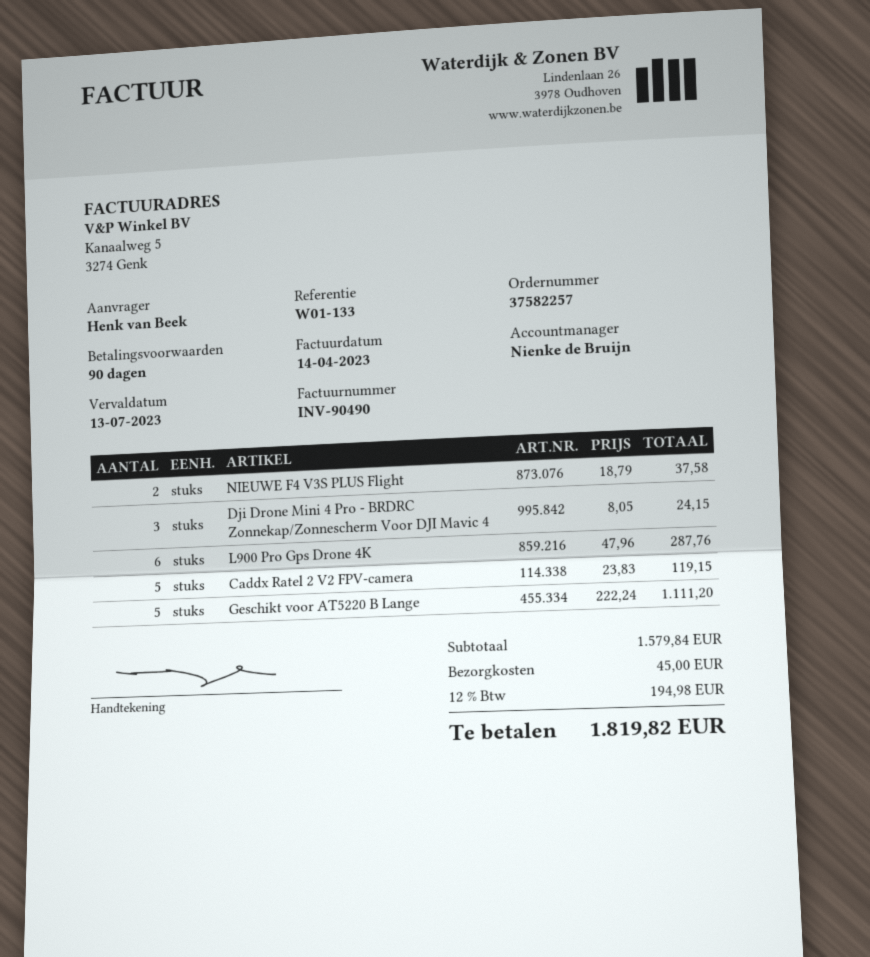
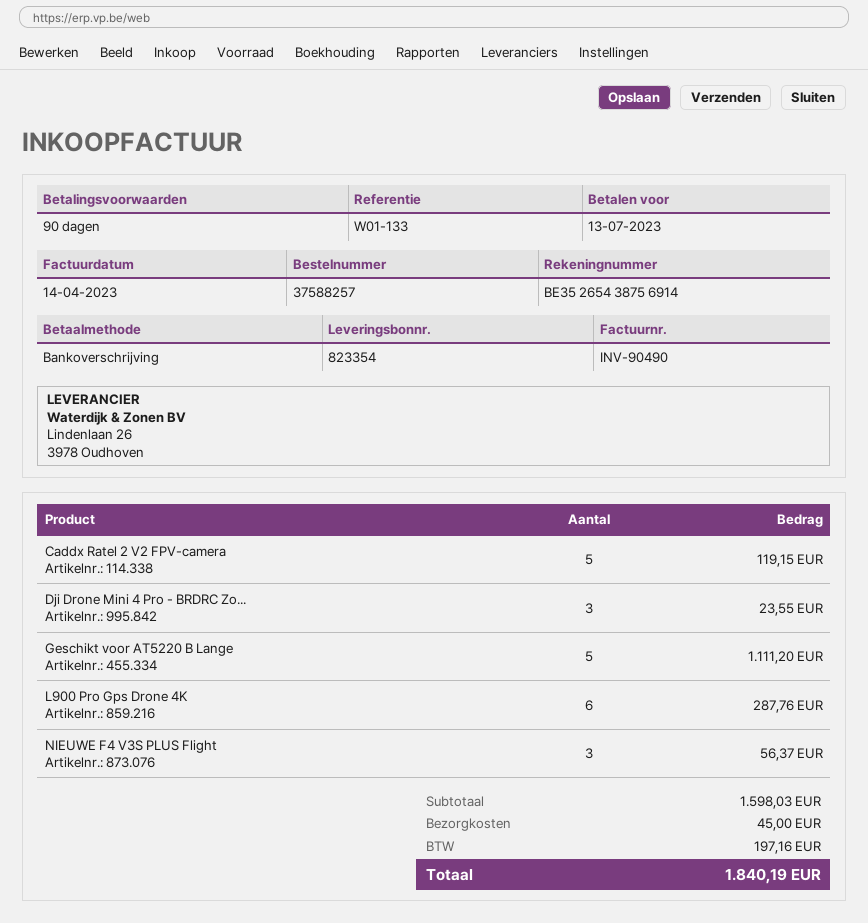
order number: 37582257 -> 37588257
NIEUWE F4 V3S PLUS Flight: 2 for 37.58 -> 3 for 56.37
Dji Drone Mini 4 Pro - BRDRC Zonnekap/Zonnescherm Voor DJI Mavic 4: 3 for 24.15 -> 3 for 23.55
subtotal: 1579.84 -> 1598.03
tax: 194.98 -> 197.16
total: 1819.82 -> 1840.19

